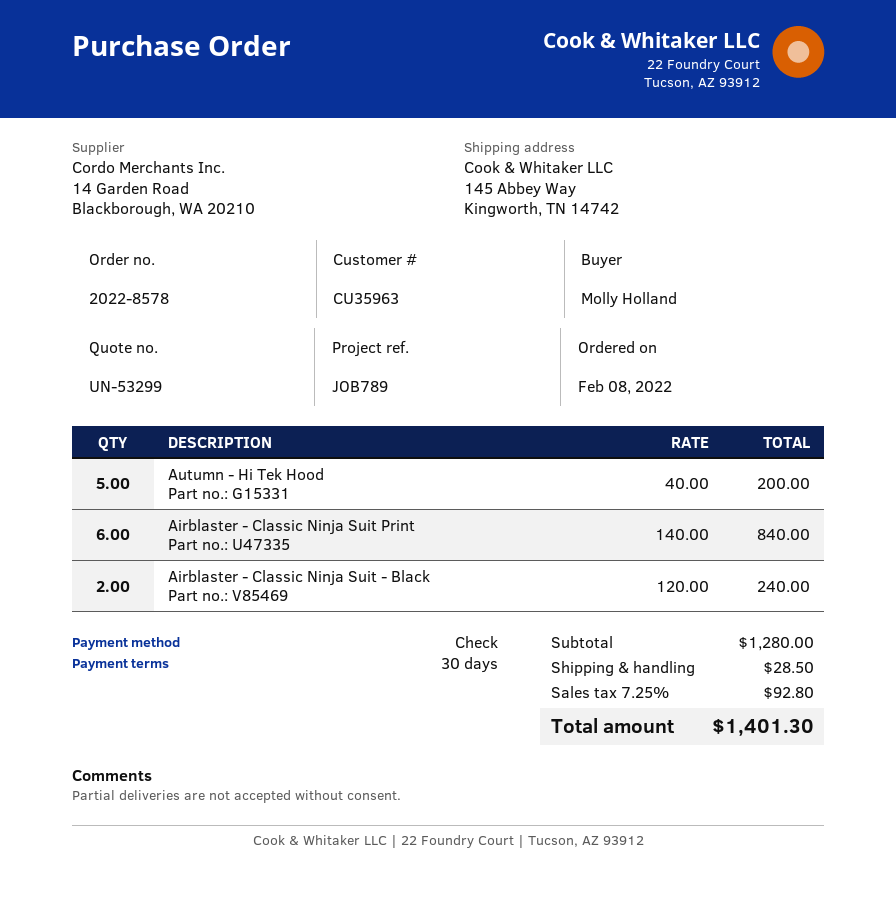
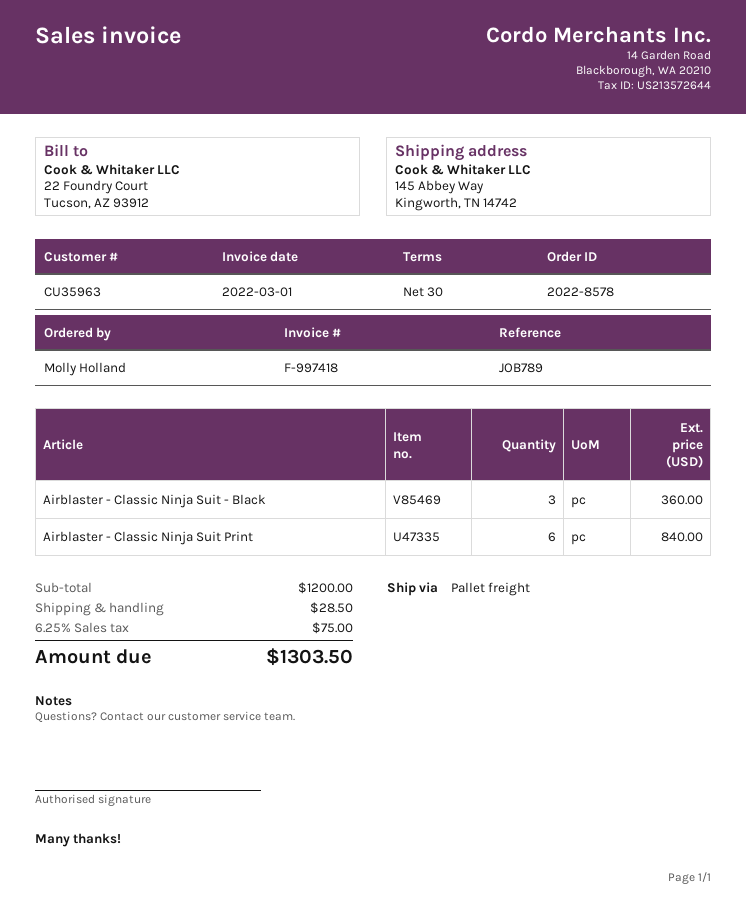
Autumn - Hi Tek Hood: 5 for 200.00 -> none
Airblaster - Classic Ninja Suit - Black: 2 for 240.00 -> 3 for 360.00
subtotal: 1280.00 -> 1200.00
tax: 7.25% = 92.80 -> 6.25% = 75.00
total: 1401.30 -> 1303.50

